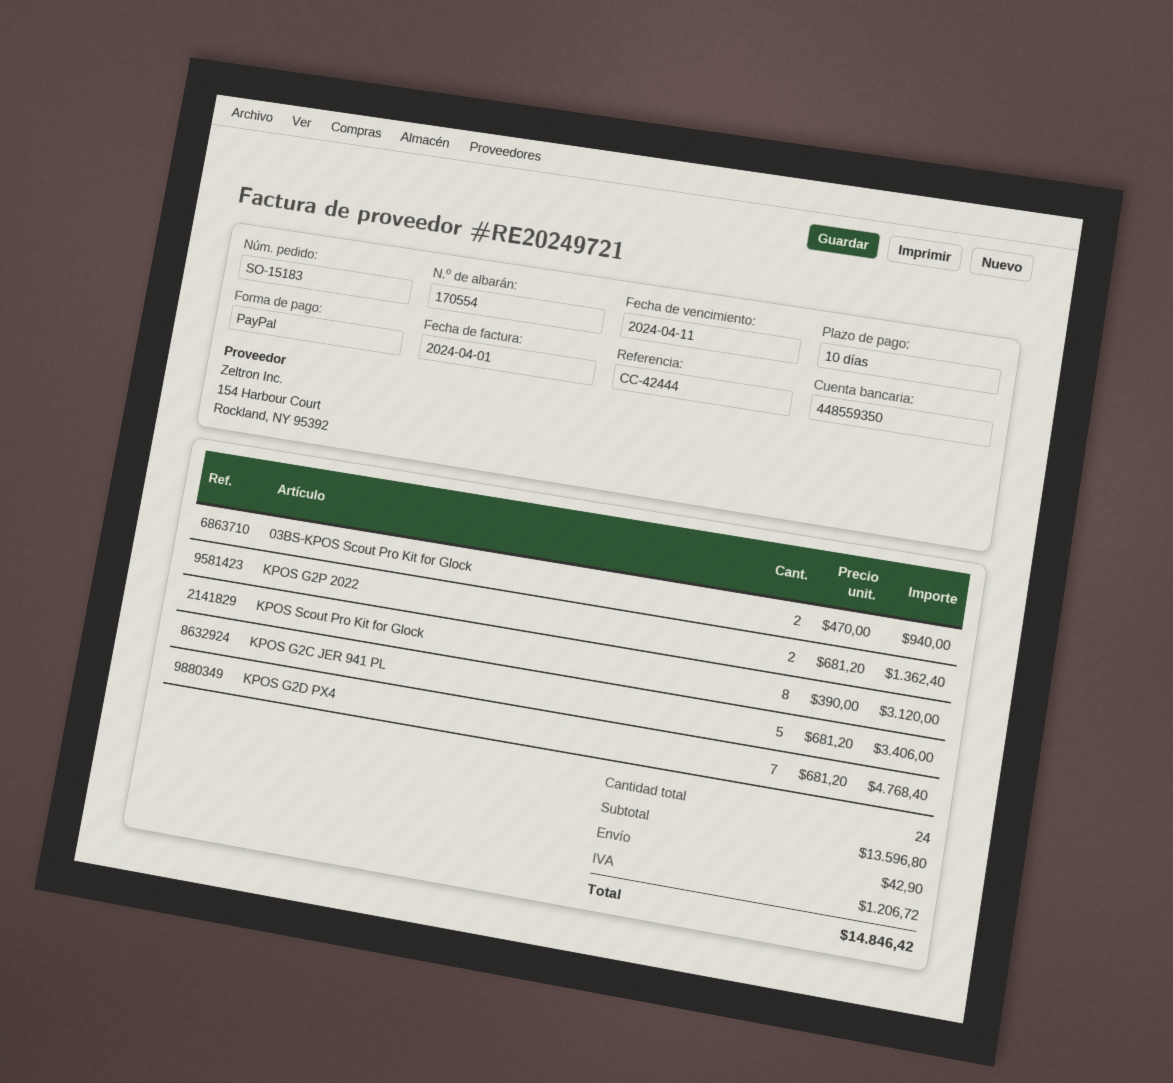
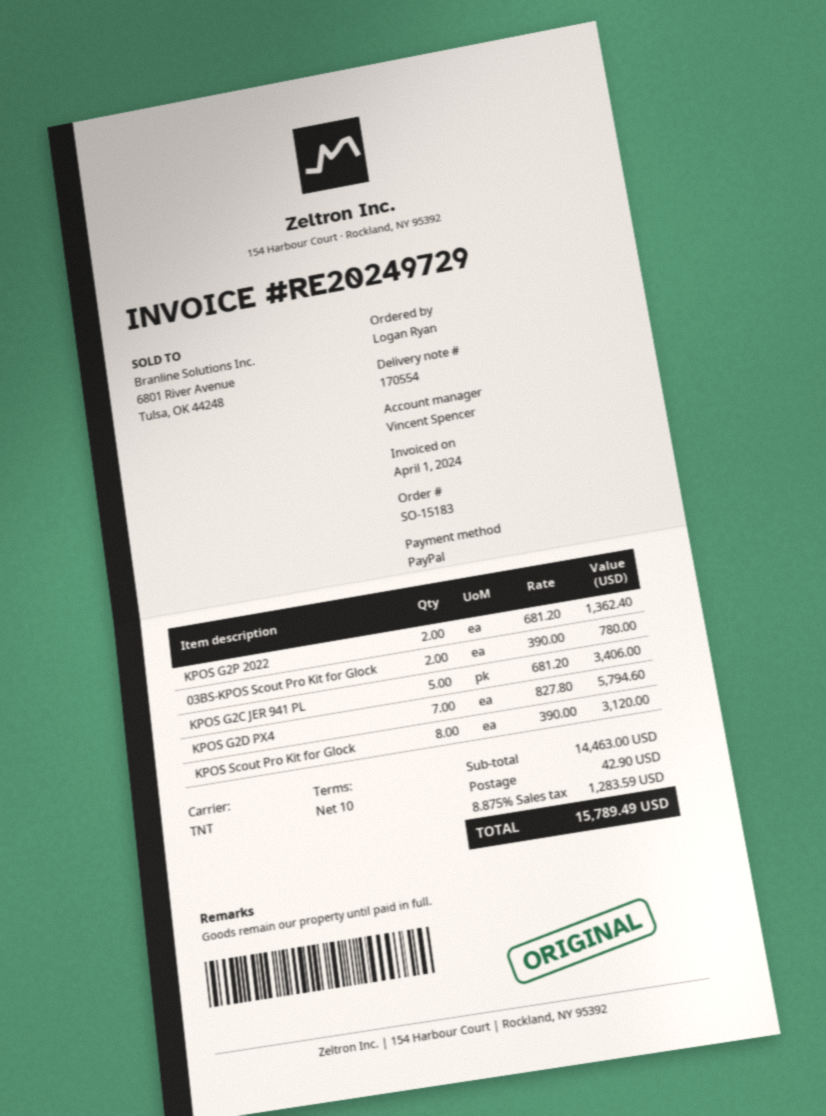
invoice number: RE20249721 -> RE20249729
03BS-KPOS Scout Pro Kit for Glock: 2 x 470.00 = 940.00 -> 2 x 390.00 = 780.00
KPOS G2D PX4: 7 x 681.20 = 4768.40 -> 7 x 827.80 = 5794.60
subtotal: 13596.80 -> 14463.00
tax: 1206.72 -> 1283.59
total: 14846.42 -> 15789.49

